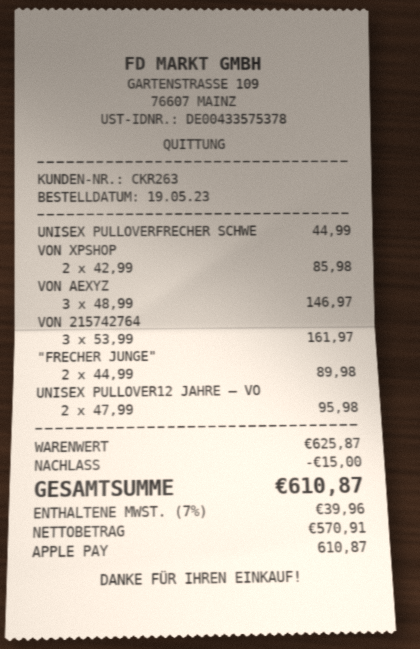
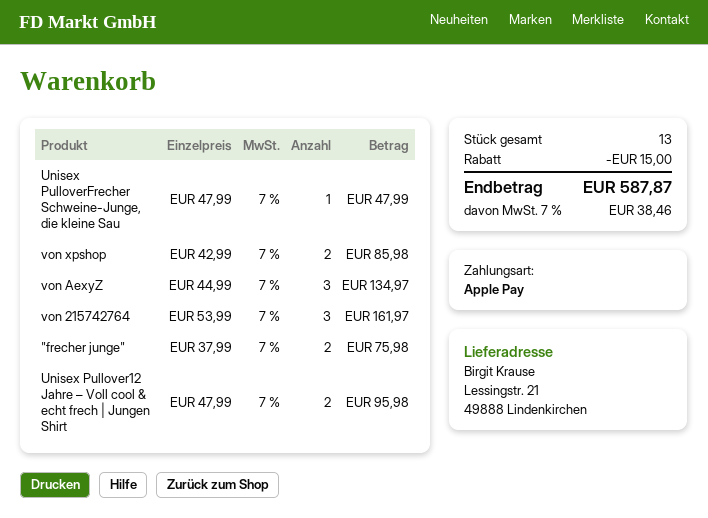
UNISEX PULLOVERFRECHER SCHWE: 1 x 44.99 = 44.99 -> 1 x 47.99 = 47.99
VON AEXYZ: 3 x 48.99 = 146.97 -> 3 x 44.99 = 134.97
"FRECHER JUNGE": 2 x 44.99 = 89.98 -> 2 x 37.99 = 75.98
tax: 7% = 39.96 -> 7% = 38.46
total: 610.87 -> 587.87

